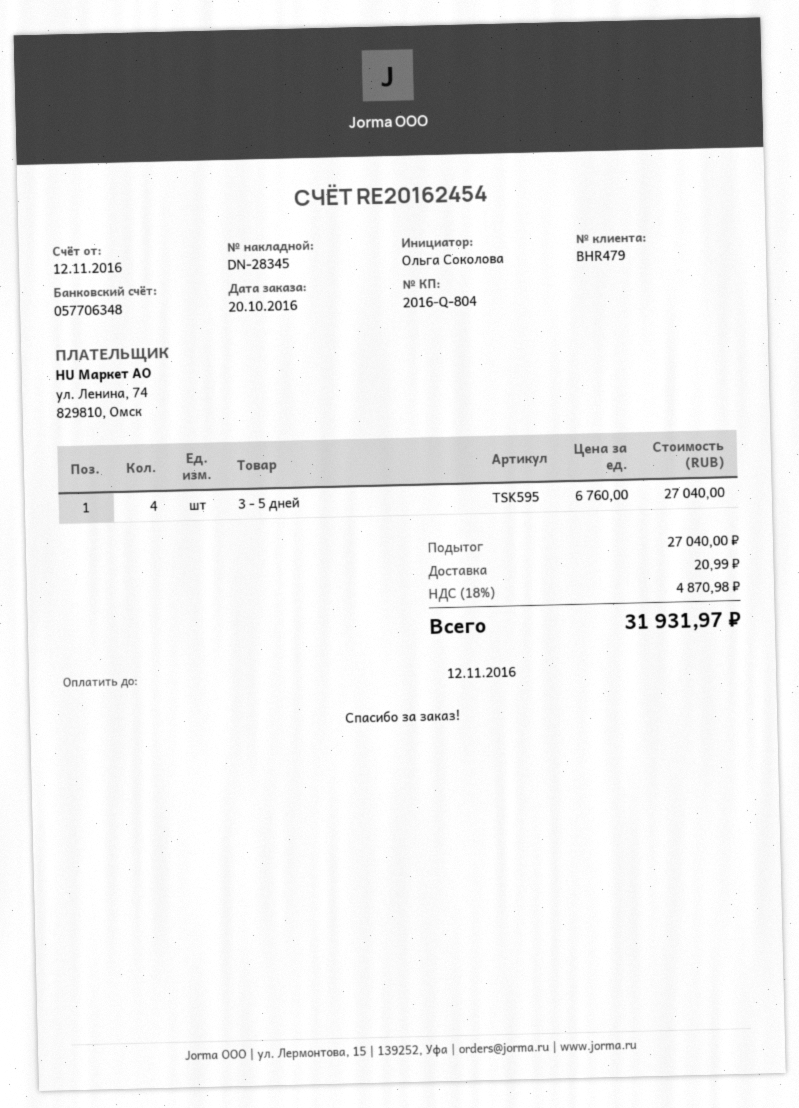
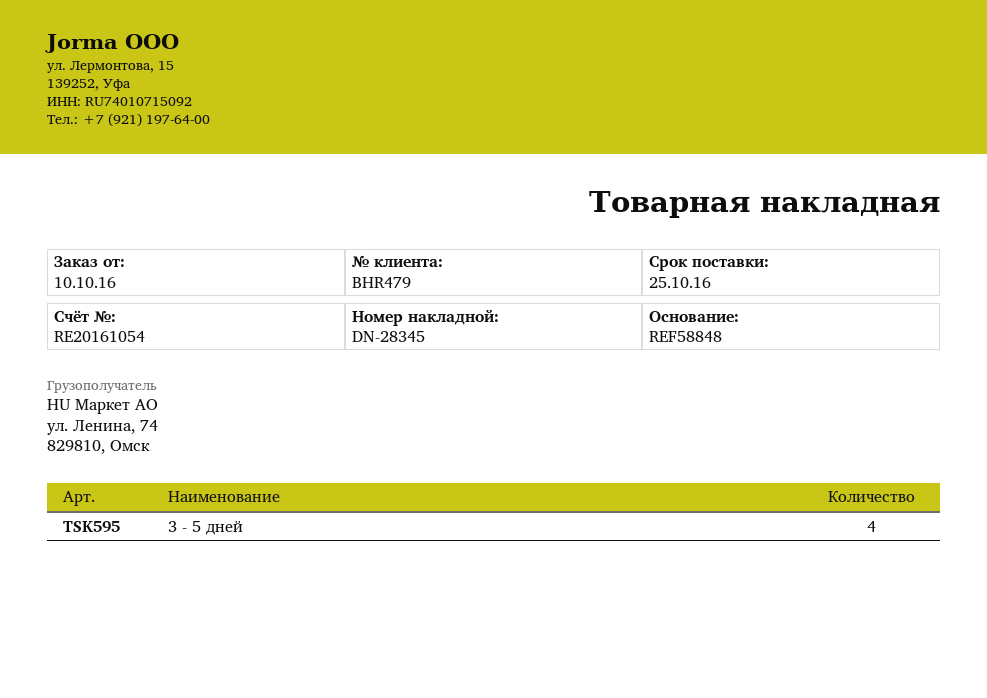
order date: 2016-10-20 -> 2016-10-10
invoice number: RE20162454 -> RE20161054

